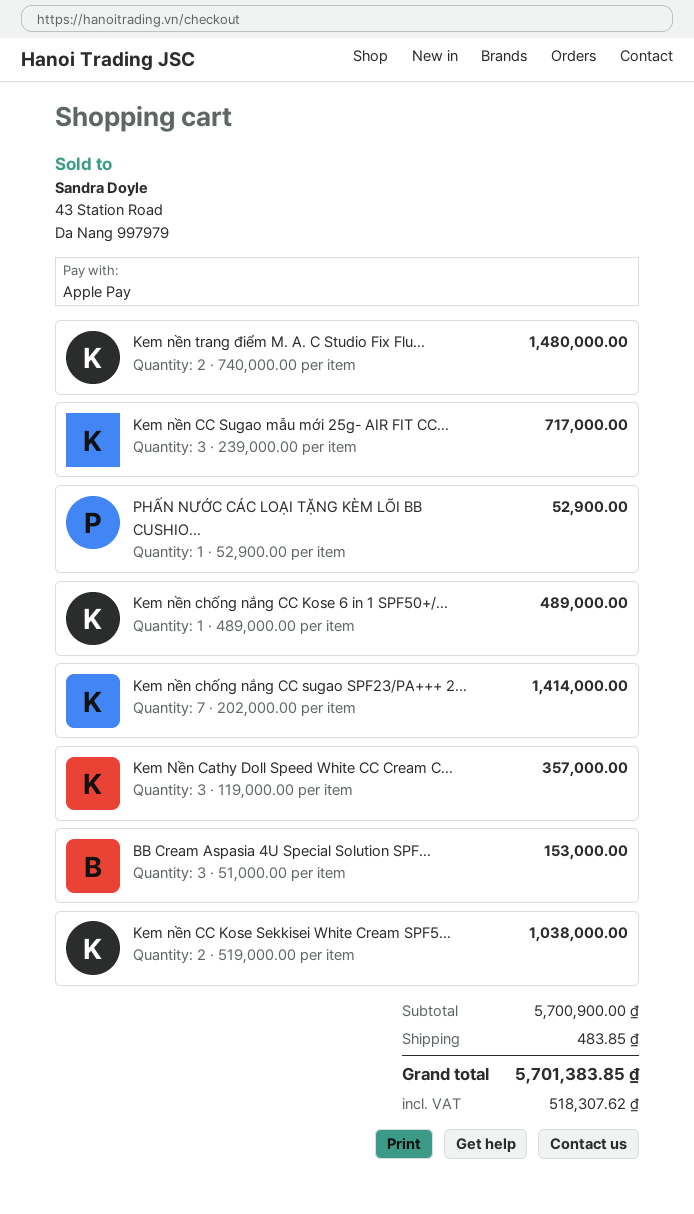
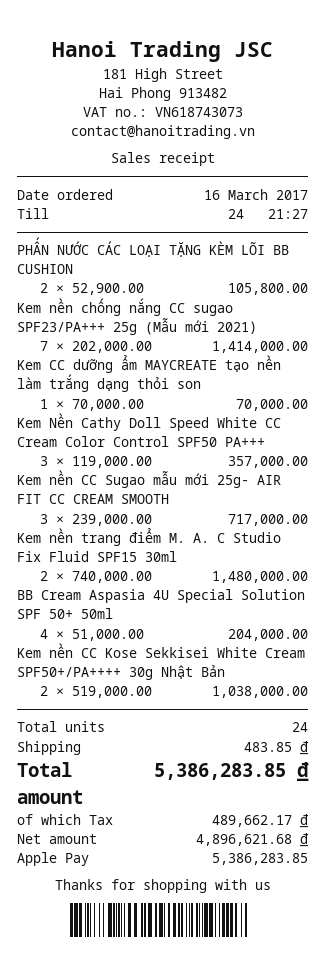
PHẤN NƯỚC CÁC LOẠI TẶNG KÈM LÕI BB CUSHIO...: 1 x 52900.00 = 52900.00 -> 2 x 52900.00 = 105800.00
Kem nền chống nắng CC Kose 6 in 1 SPF50+/...: 1 x 489000.00 = 489000.00 -> none
BB Cream Aspasia 4U Special Solution SPF...: 3 x 51000.00 = 153000.00 -> 4 x 51000.00 = 204000.00
Kem CC dưỡng ẩm MAYCREATE tạo nền làm trắng dạng thỏi son: none -> 1 x 70000.00 = 70000.00
tax: 518307.62 -> 489662.17
total: 5701383.85 -> 5386283.85

